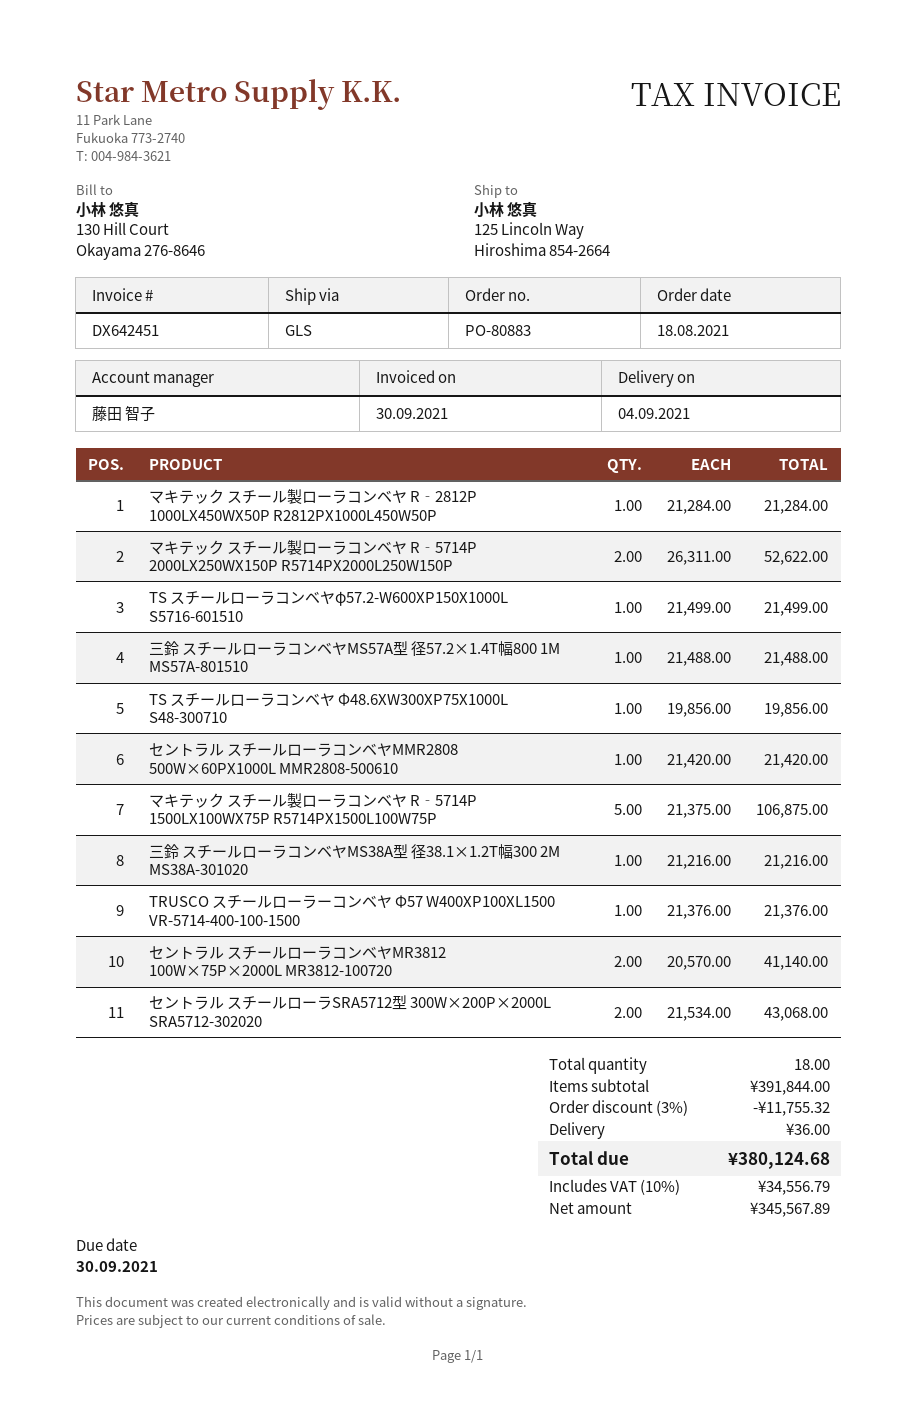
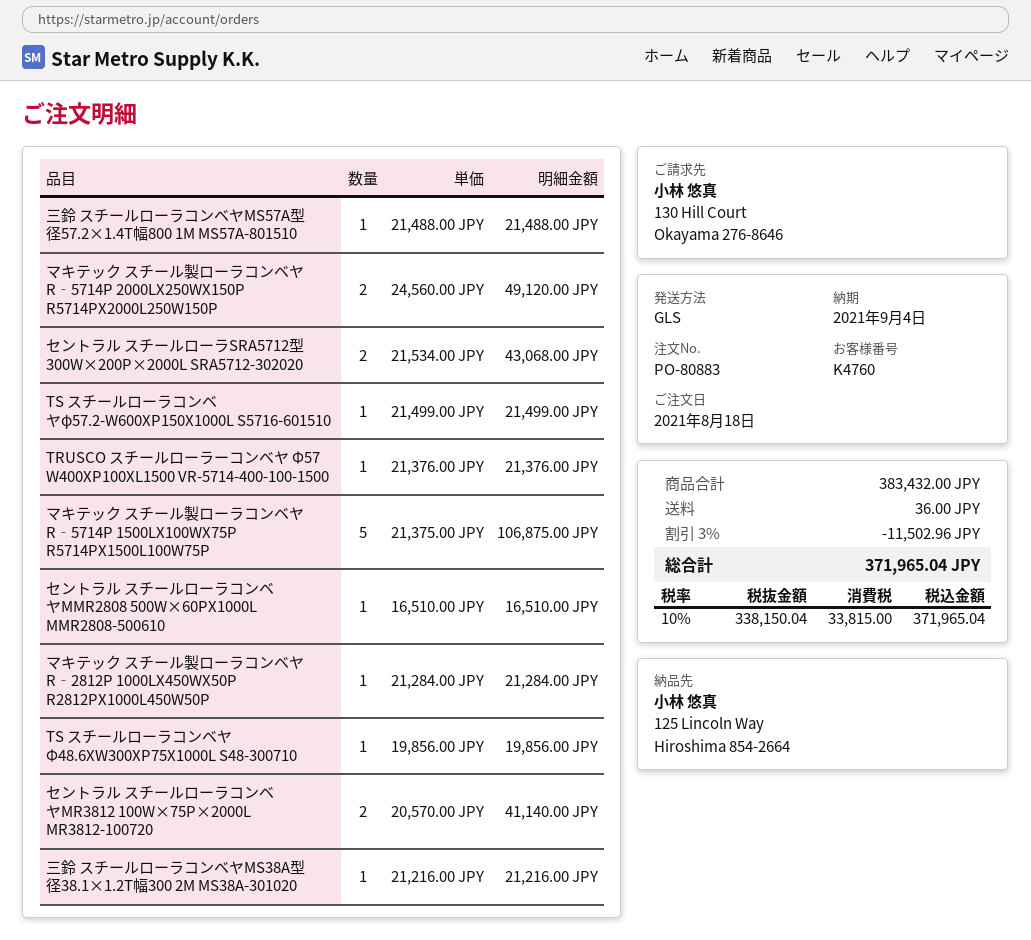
マキテック スチール製ローラコンベヤ R‐5714P 2000LX250WX150P R5714PX2000L250W150P: 2 x 26311.00 = 52622.00 -> 2 x 24560.00 = 49120.00
セントラル スチールローラコンベヤMMR2808 500W×60PX1000L MMR2808-500610: 1 x 21420.00 = 21420.00 -> 1 x 16510.00 = 16510.00
subtotal: 391844.00 -> 383432.00
discount: 3% = 11755.32 -> 3% = 11502.96
net: 345567.89 -> 338150.04
tax: 10% = 34556.79 -> 10% = 33815.00
total: 380124.68 -> 371965.04

